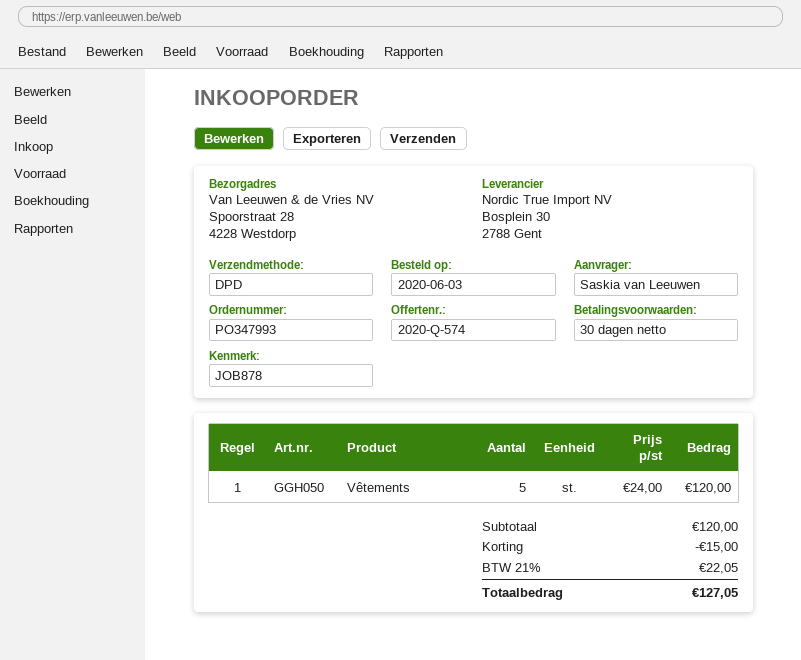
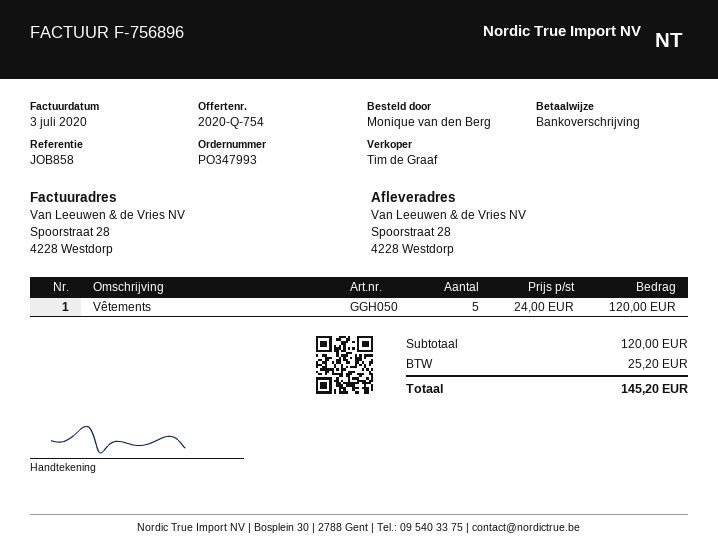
quote number: 2020-Q-574 -> 2020-Q-754
reference: JOB878 -> JOB858
ordered by: Saskia van Leeuwen -> Monique van den Berg
discount: 15.00 -> none
tax: 22.05 -> 25.20
total: 127.05 -> 145.20

